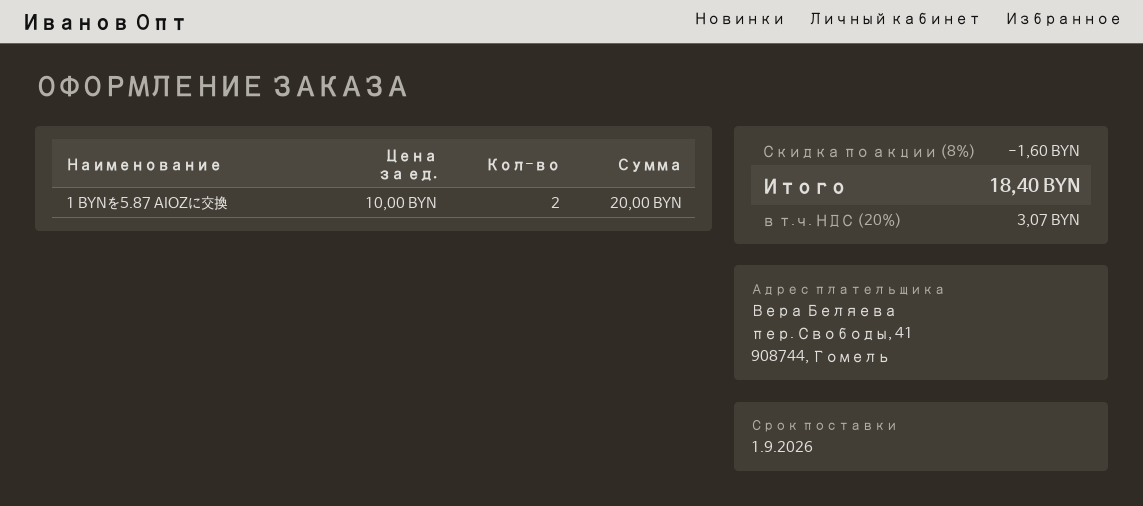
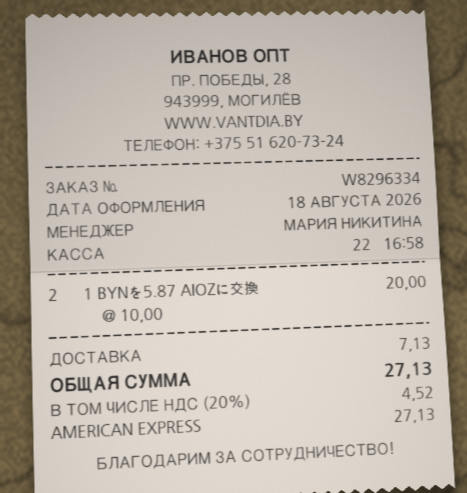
discount: 8% = 1.60 -> none
shipping: none -> 7.13
tax: 20% = 3.07 -> 20% = 4.52
total: 18.40 -> 27.13

